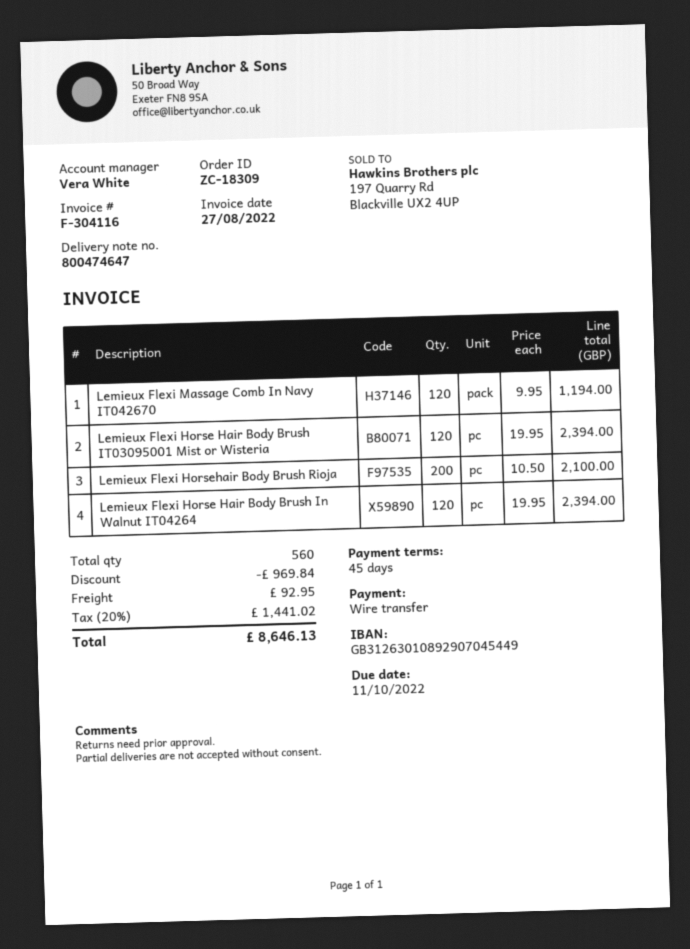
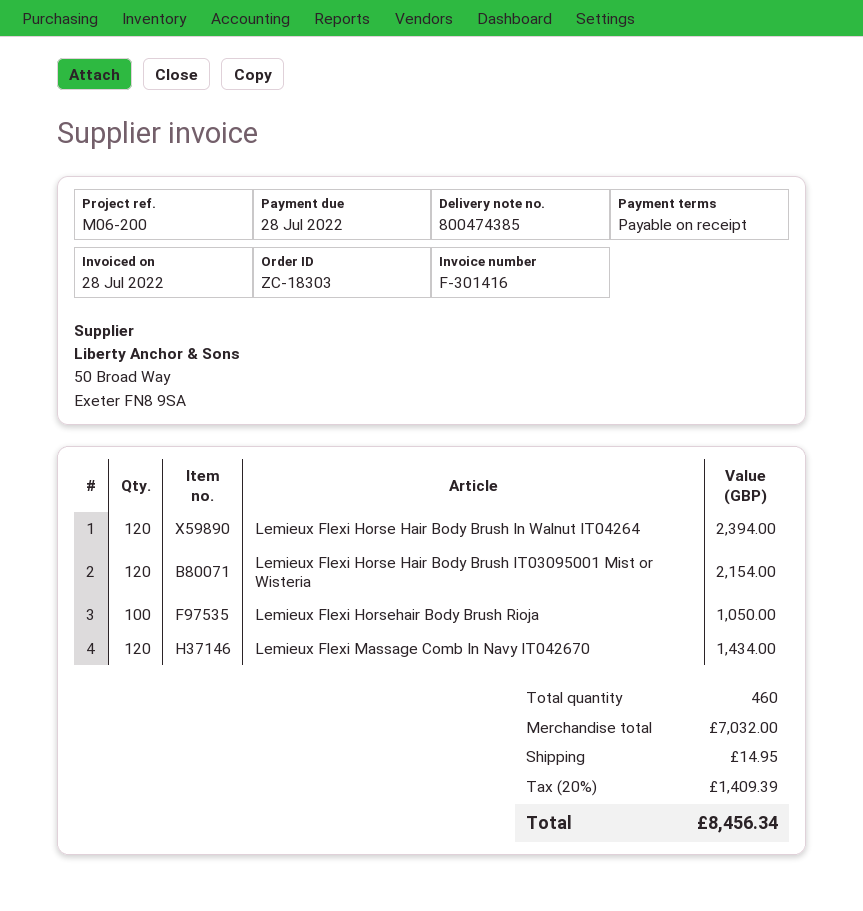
order number: ZC-18309 -> ZC-18303
delivery note number: 800474647 -> 800474385
invoice number: F-304116 -> F-301416
invoice date: 2022-08-27 -> 2022-07-28
payment terms: 45 days -> on receipt
due date: 2022-10-11 -> 2022-07-28
Lemieux Flexi Massage Comb In Navy IT042670: 120 for 1194.00 -> 120 for 1434.00
Lemieux Flexi Horse Hair Body Brush IT03095001 Mist or Wisteria: 120 for 2394.00 -> 120 for 2154.00
Lemieux Flexi Horsehair Body Brush Rioja: 200 for 2100.00 -> 100 for 1050.00
total quantity: 560 -> 460
discount: 969.84 -> none
shipping: 92.95 -> 14.95
tax: 20% = 1441.02 -> 20% = 1409.39
total: 8646.13 -> 8456.34

